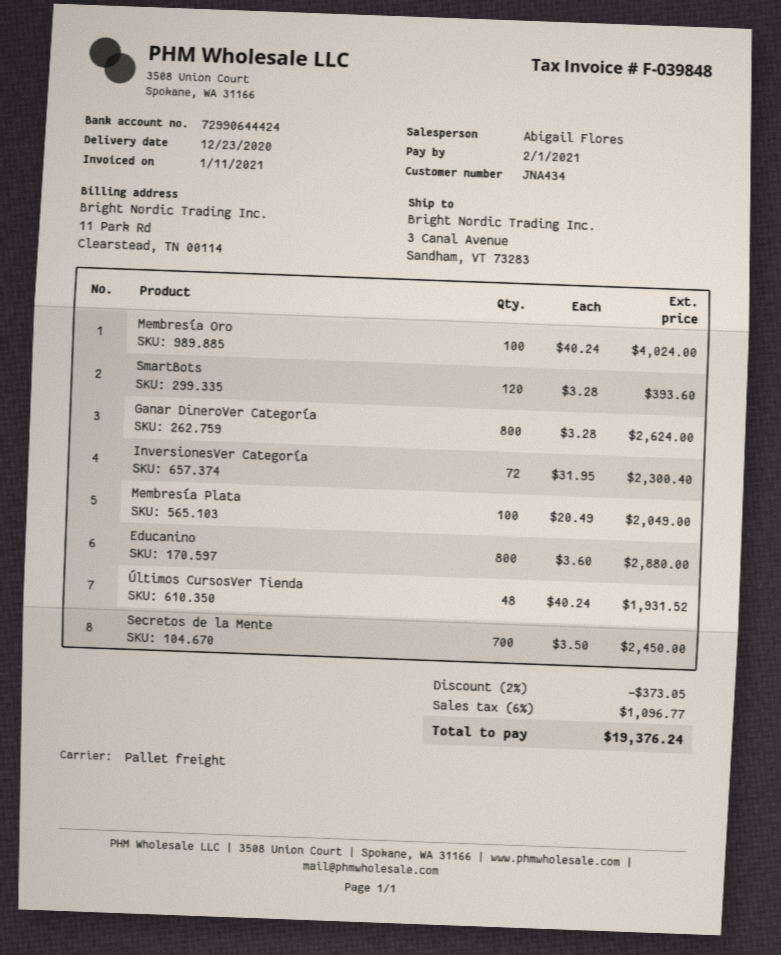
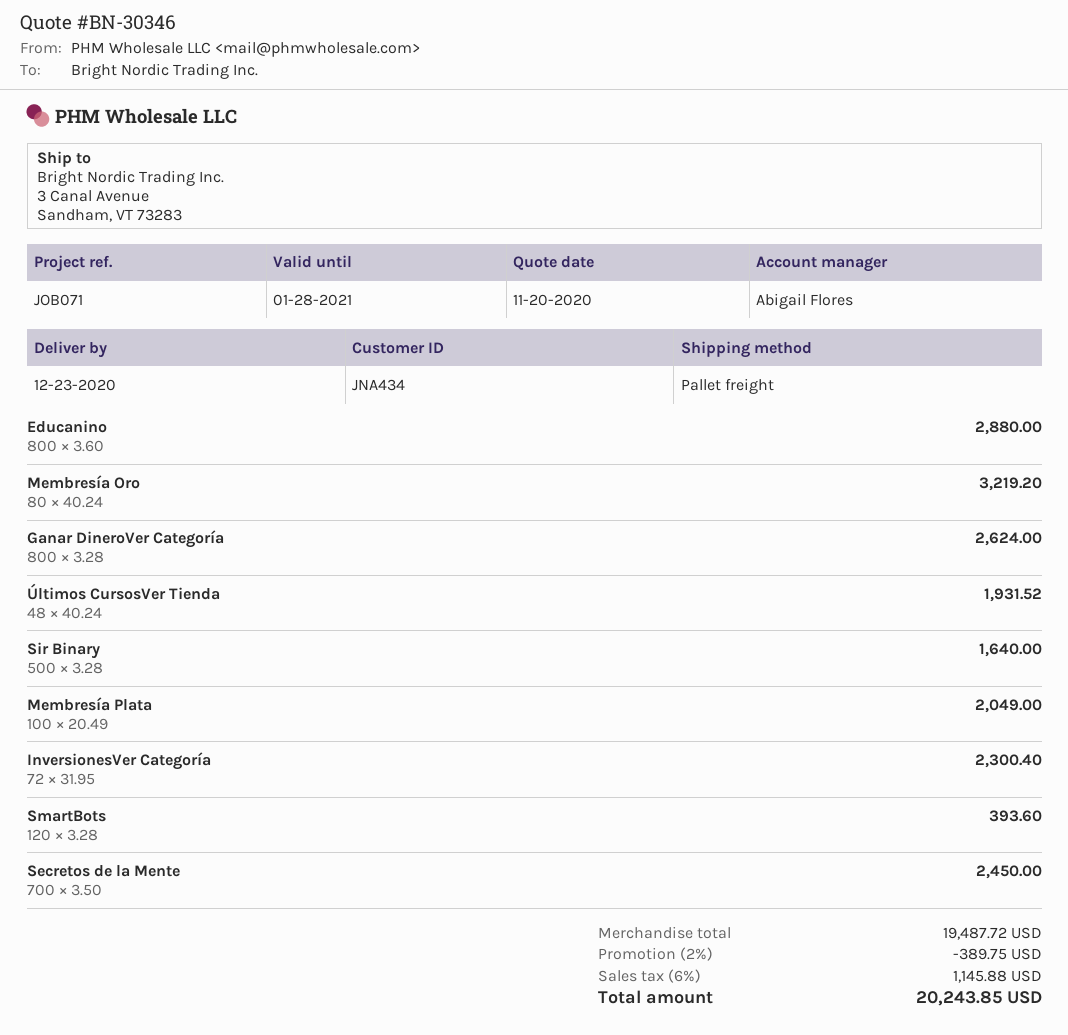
Membresía Oro: 100 x 40.24 = 4024.00 -> 80 x 40.24 = 3219.20
Sir Binary: none -> 500 x 3.28 = 1640.00
discount: 2% = 373.05 -> 2% = 389.75
tax: 6% = 1096.77 -> 6% = 1145.88
total: 19376.24 -> 20243.85

